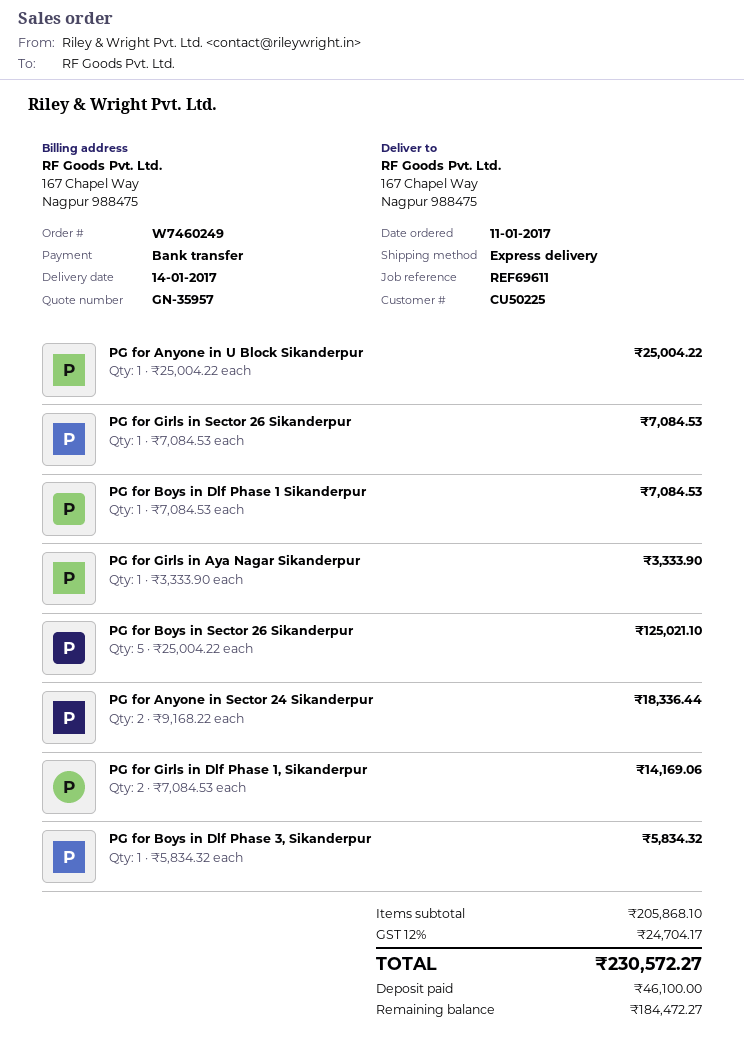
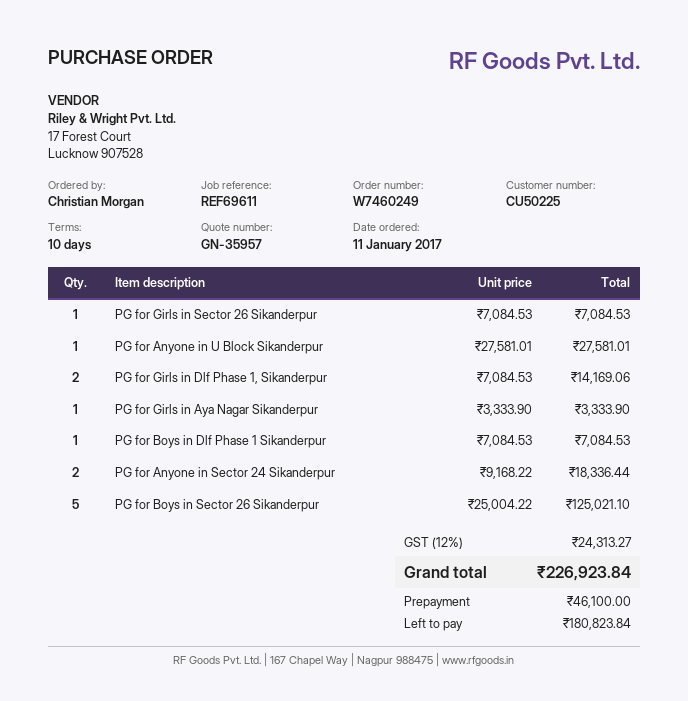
PG for Anyone in U Block Sikanderpur: 1 x 25004.22 = 25004.22 -> 1 x 27581.01 = 27581.01
PG for Boys in Dlf Phase 3, Sikanderpur: 1 x 5834.32 = 5834.32 -> none
tax: 12% = 24704.17 -> 12% = 24313.27
total: 230572.27 -> 226923.84
balance: 184472.27 -> 180823.84

